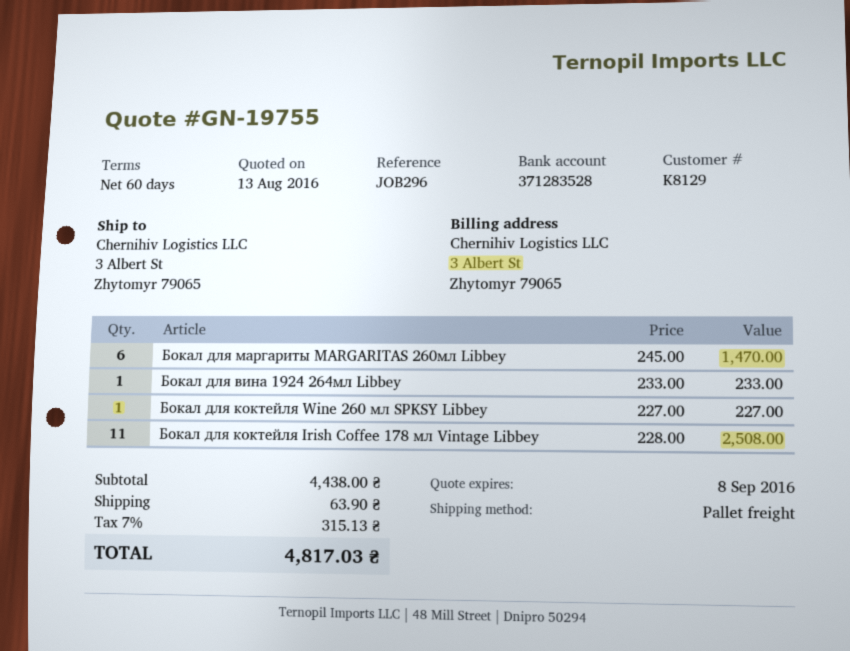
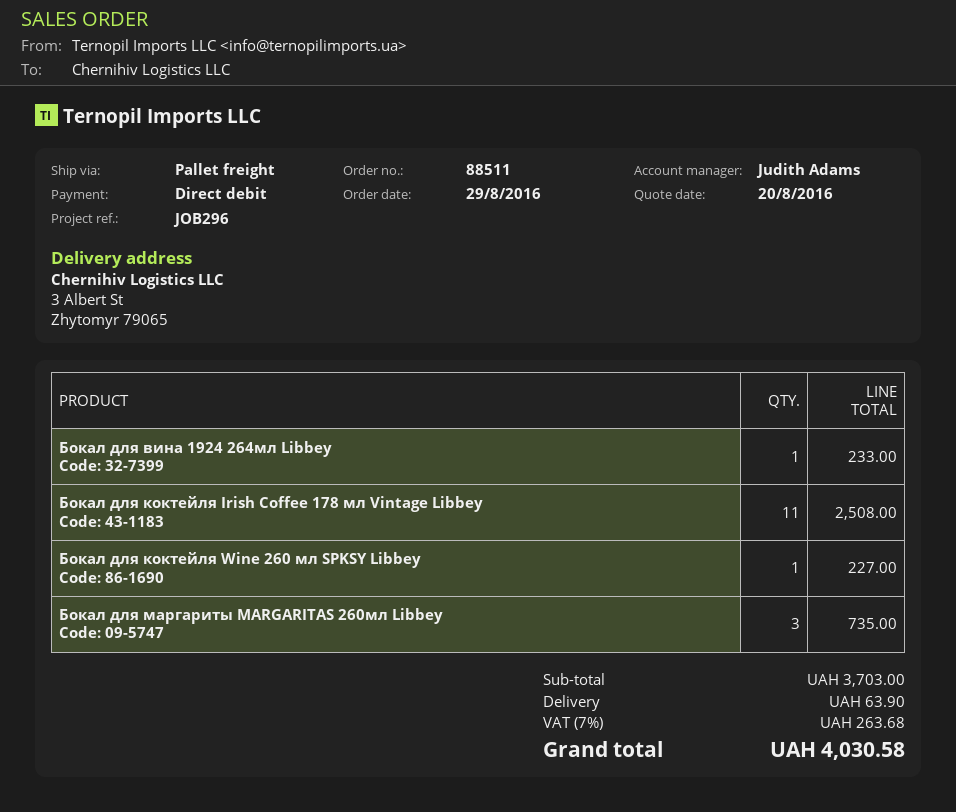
quote date: 2016-08-13 -> 2016-08-20
Бокал для маргариты MARGARITAS 260мл Libbey: 6 for 1470.00 -> 3 for 735.00
subtotal: 4438.00 -> 3703.00
tax: 7% = 315.13 -> 7% = 263.68
total: 4817.03 -> 4030.58

